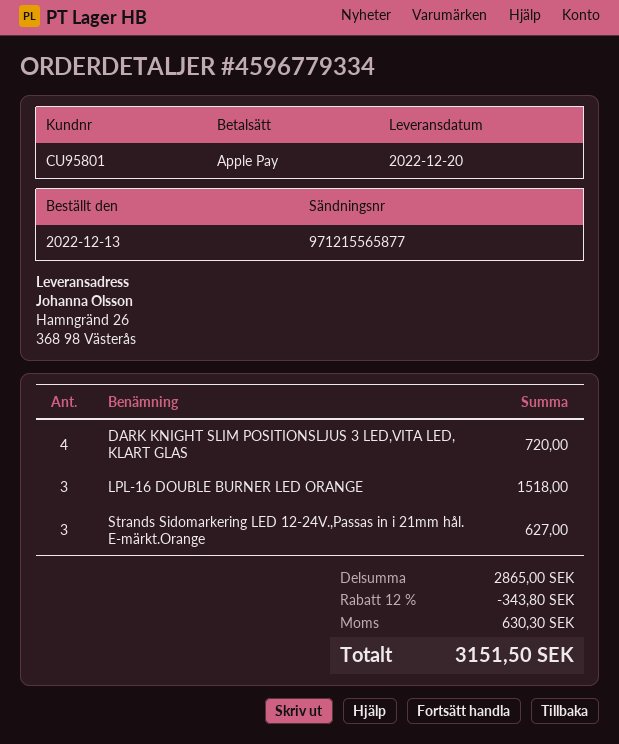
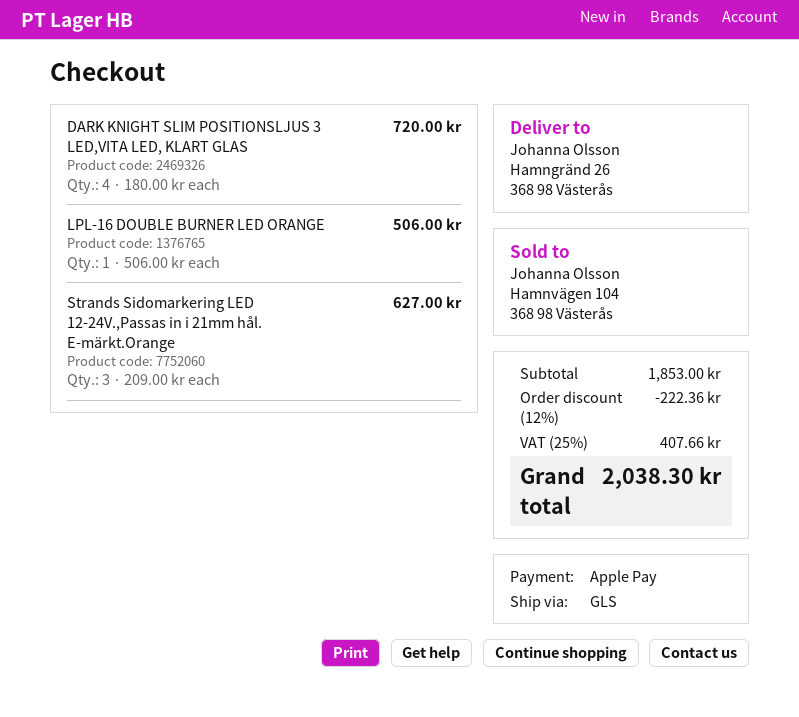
LPL-16 DOUBLE BURNER LED ORANGE: 3 for 1518.00 -> 1 for 506.00
subtotal: 2865.00 -> 1853.00
discount: 12% = 343.80 -> 12% = 222.36
tax: 630.30 -> 407.66
total: 3151.50 -> 2038.30

